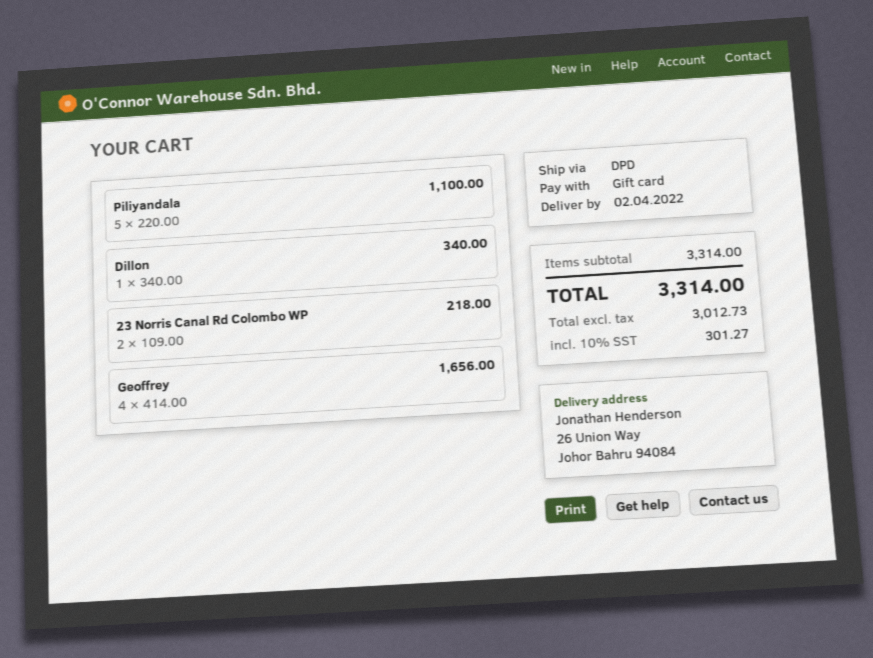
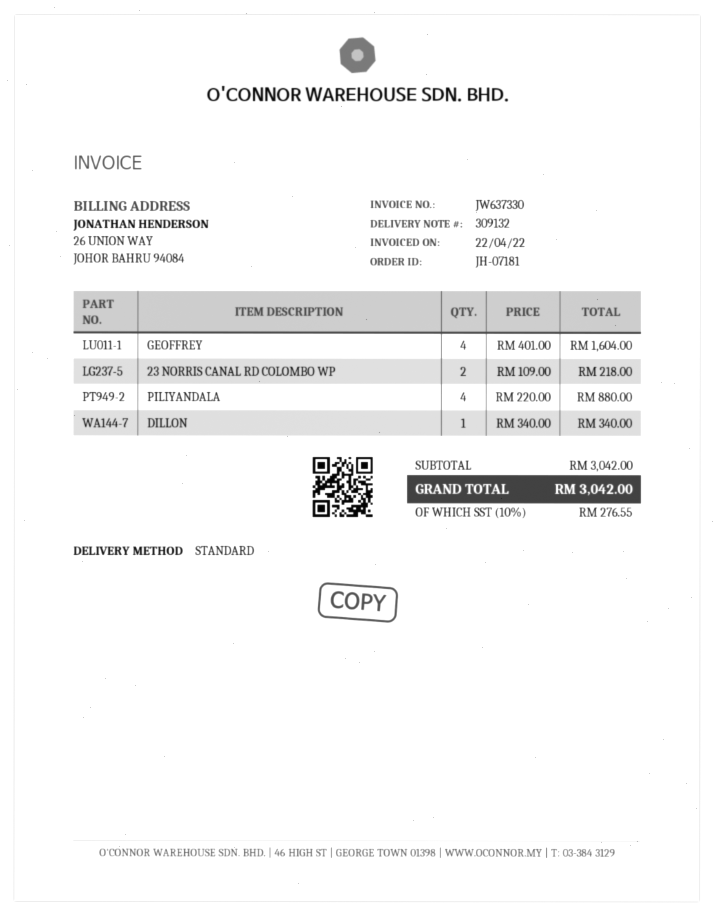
shipping method: DPD -> standard
Piliyandala: 5 x 220.00 = 1100.00 -> 4 x 220.00 = 880.00
Geoffrey: 4 x 414.00 = 1656.00 -> 4 x 401.00 = 1604.00
subtotal: 3314.00 -> 3042.00
tax: 10% = 301.27 -> 10% = 276.55
total: 3314.00 -> 3042.00

